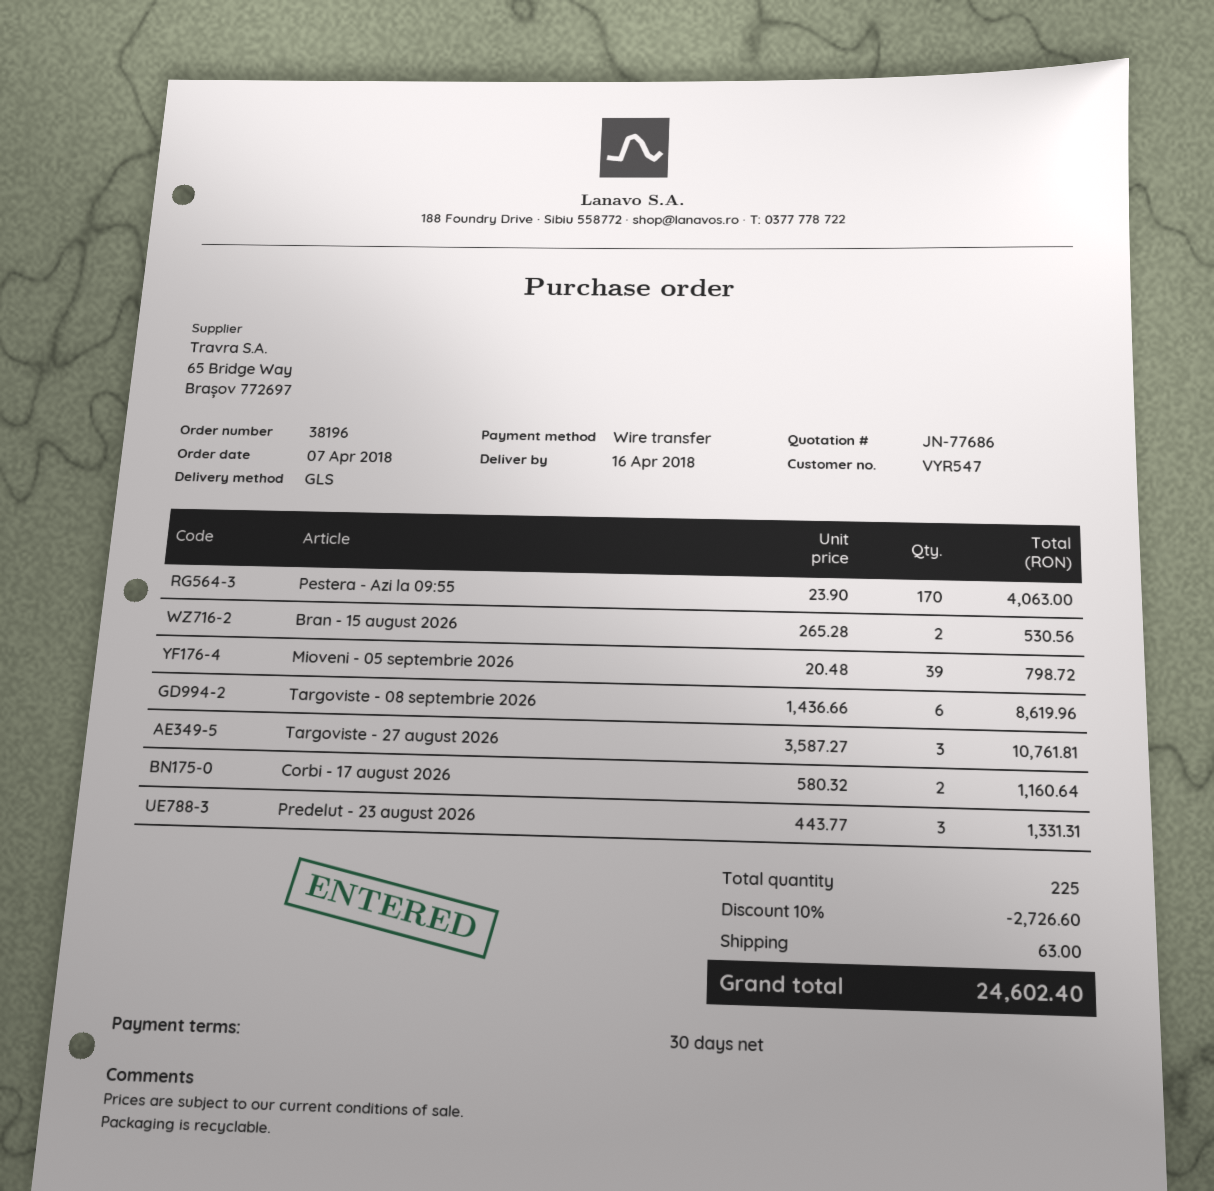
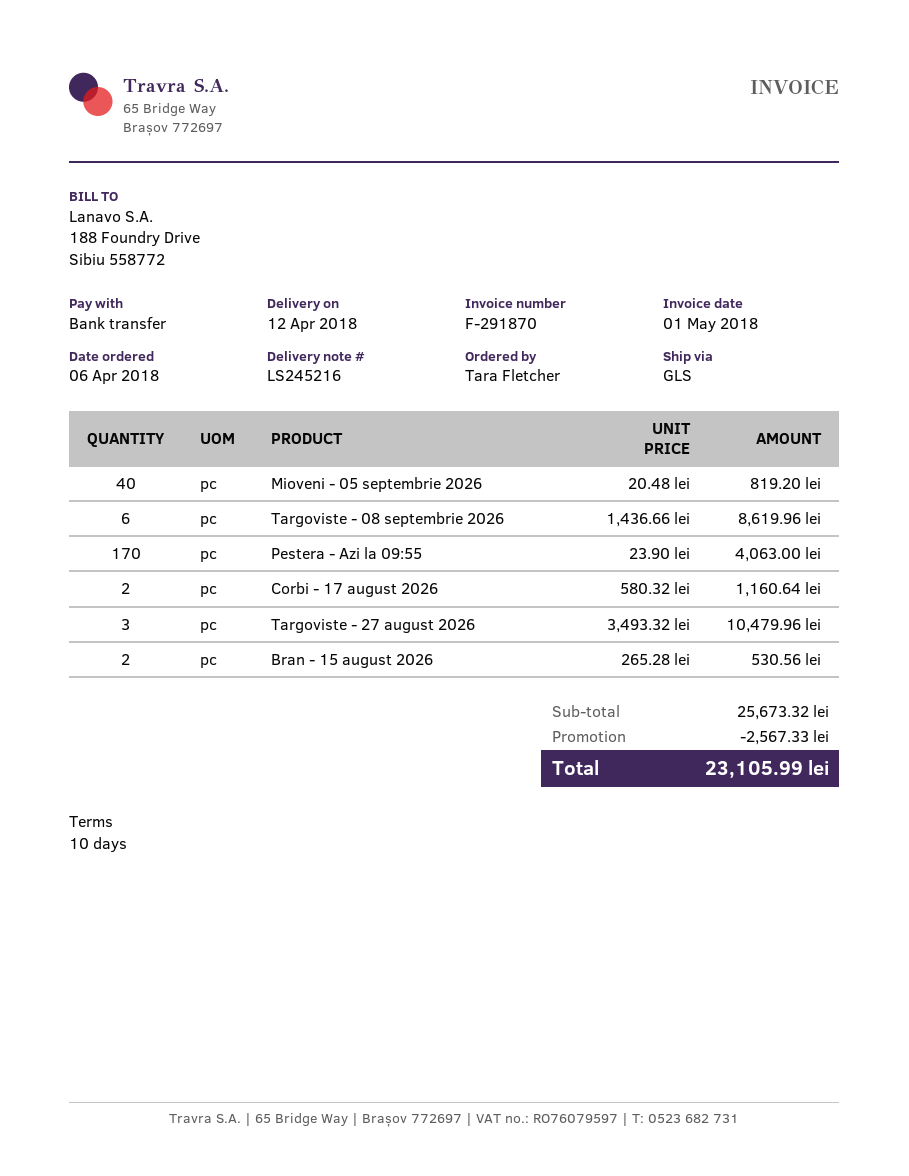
order date: 2018-04-07 -> 2018-04-06
delivery date: 2018-04-16 -> 2018-04-12
payment terms: 30 days -> 10 days
Mioveni - 05 septembrie 2026: 39 x 20.48 = 798.72 -> 40 x 20.48 = 819.20
Targoviste - 27 august 2026: 3 x 3587.27 = 10761.81 -> 3 x 3493.32 = 10479.96
Predelut - 23 august 2026: 3 x 443.77 = 1331.31 -> none
discount: 2726.60 -> 2567.33
shipping: 63.00 -> none
total: 24602.40 -> 23105.99

